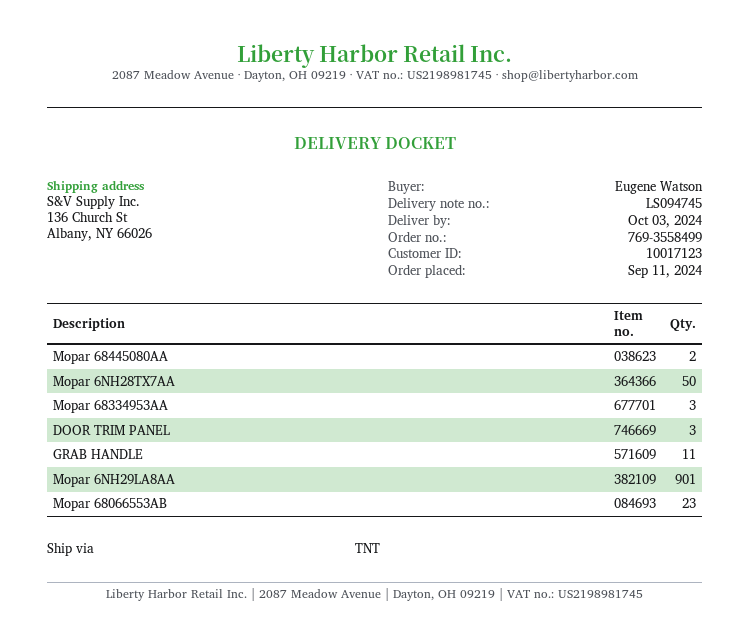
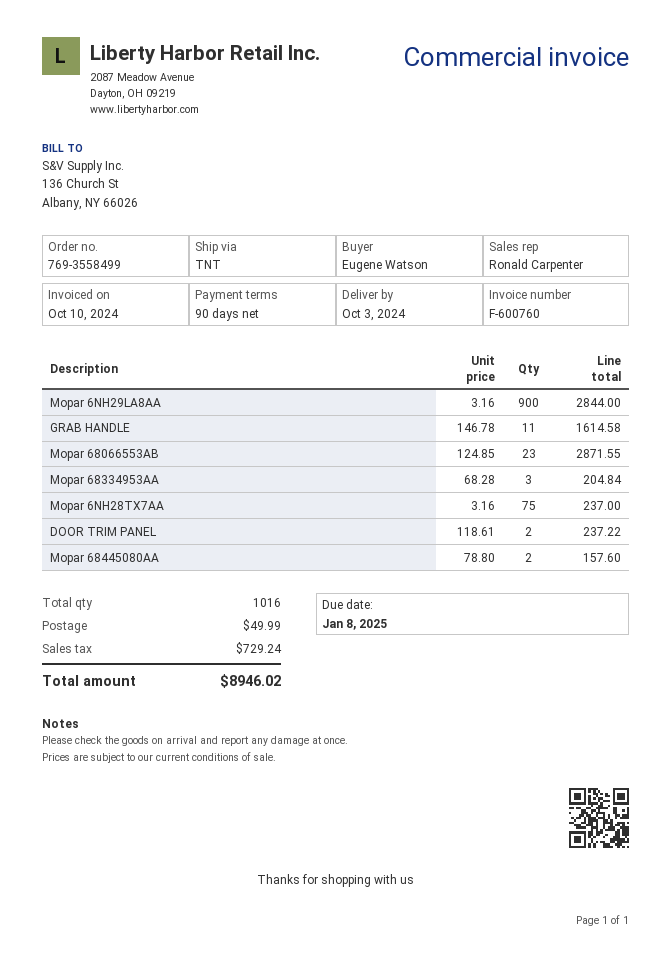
Mopar 6NH28TX7AA: 50 -> 75
DOOR TRIM PANEL: 3 -> 2
Mopar 6NH29LA8AA: 901 -> 900

